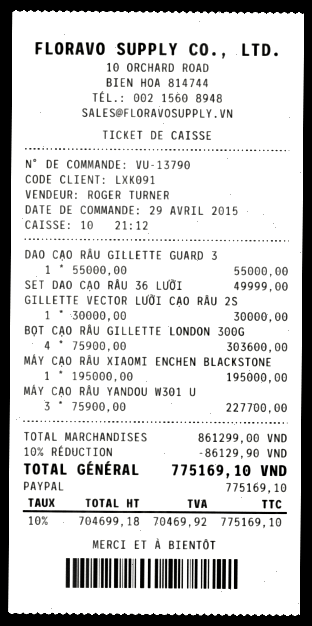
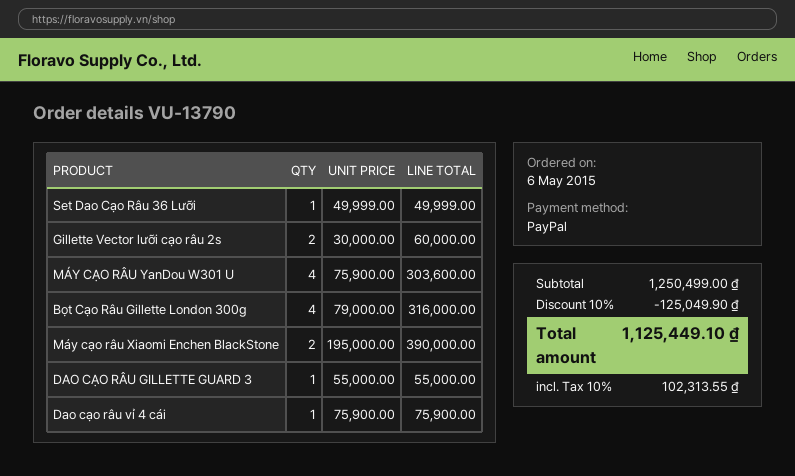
order date: 2015-04-29 -> 2015-05-06
GILLETTE VECTOR LƯỠI CẠO RÂU 2S: 1 x 30000.00 = 30000.00 -> 2 x 30000.00 = 60000.00
BỌT CẠO RÂU GILLETTE LONDON 300G: 4 x 75900.00 = 303600.00 -> 4 x 79000.00 = 316000.00
MÁY CẠO RÂU XIAOMI ENCHEN BLACKSTONE: 1 x 195000.00 = 195000.00 -> 2 x 195000.00 = 390000.00
MÁY CẠO RÂU YANDOU W301 U: 3 x 75900.00 = 227700.00 -> 4 x 75900.00 = 303600.00
Dao cạo râu vỉ 4 cái: none -> 1 x 75900.00 = 75900.00
subtotal: 861299.00 -> 1250499.00
discount: 10% = 86129.90 -> 10% = 125049.90
tax: 10% = 70469.92 -> 10% = 102313.55
total: 775169.10 -> 1125449.10

